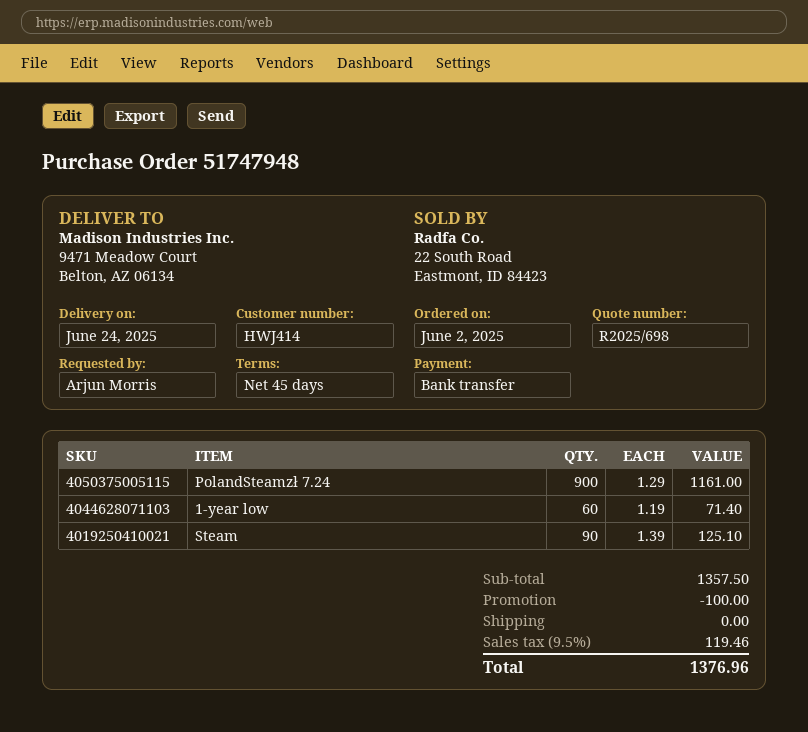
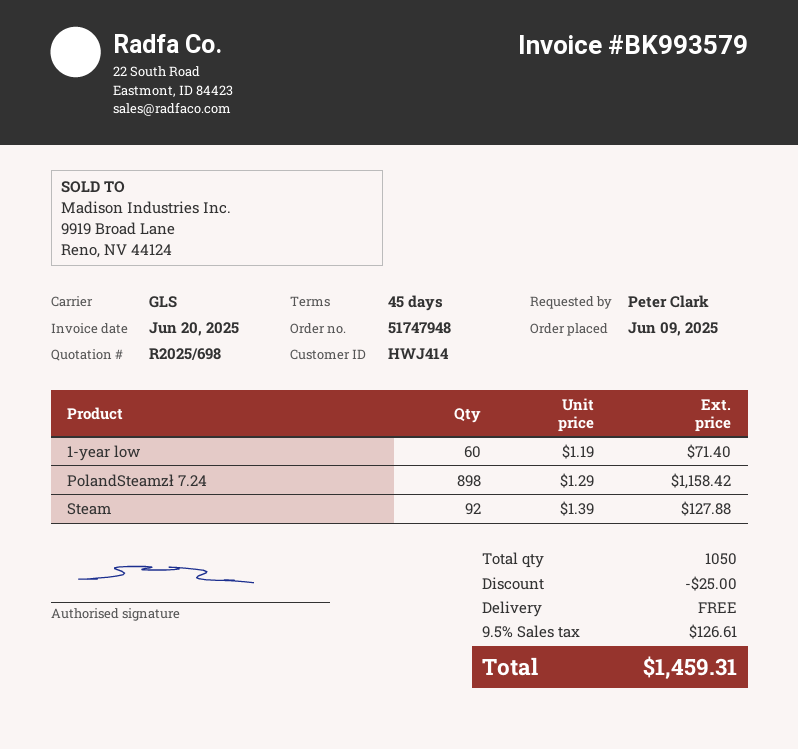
order date: 2025-06-02 -> 2025-06-09
ordered by: Arjun Morris -> Peter Clark
PolandSteamzł 7.24: 900 x 1.29 = 1161.00 -> 898 x 1.29 = 1158.42
Steam: 90 x 1.39 = 125.10 -> 92 x 1.39 = 127.88
discount: 100.00 -> 25.00
tax: 9.5% = 119.46 -> 9.5% = 126.61
total: 1376.96 -> 1459.31

